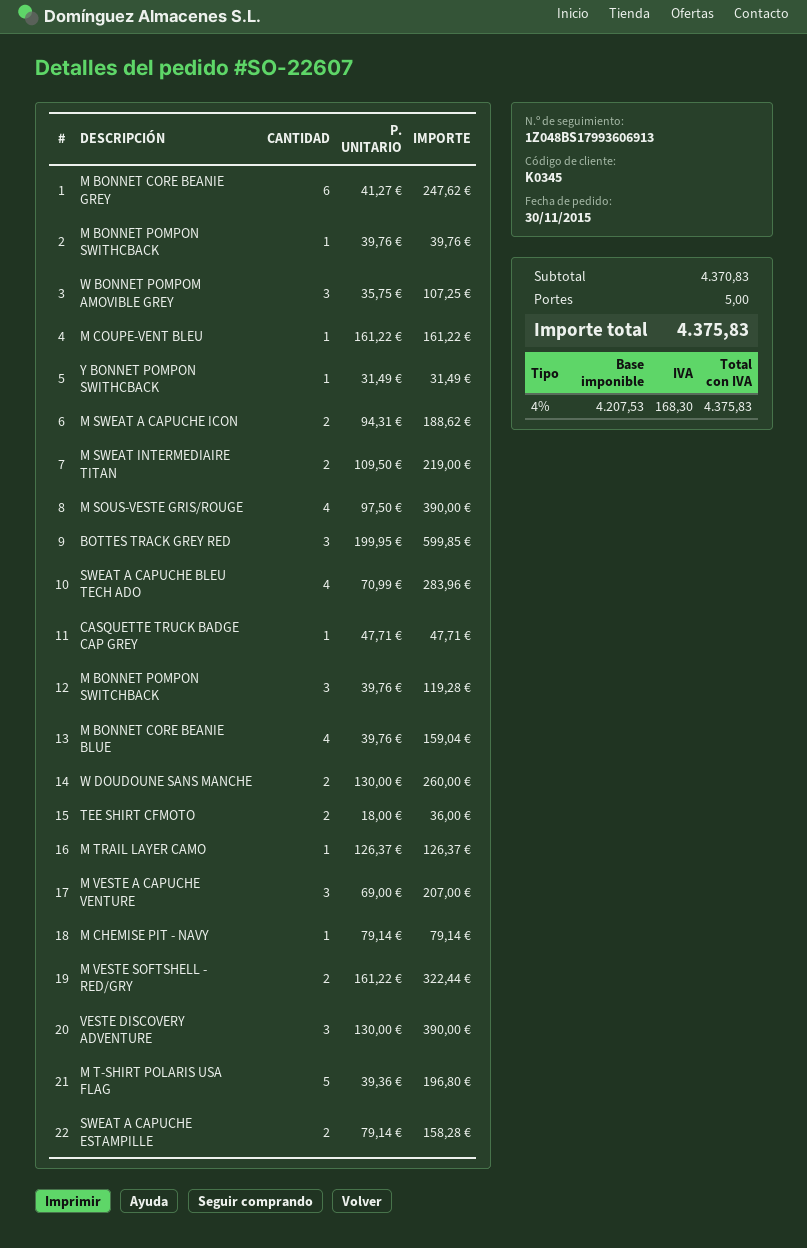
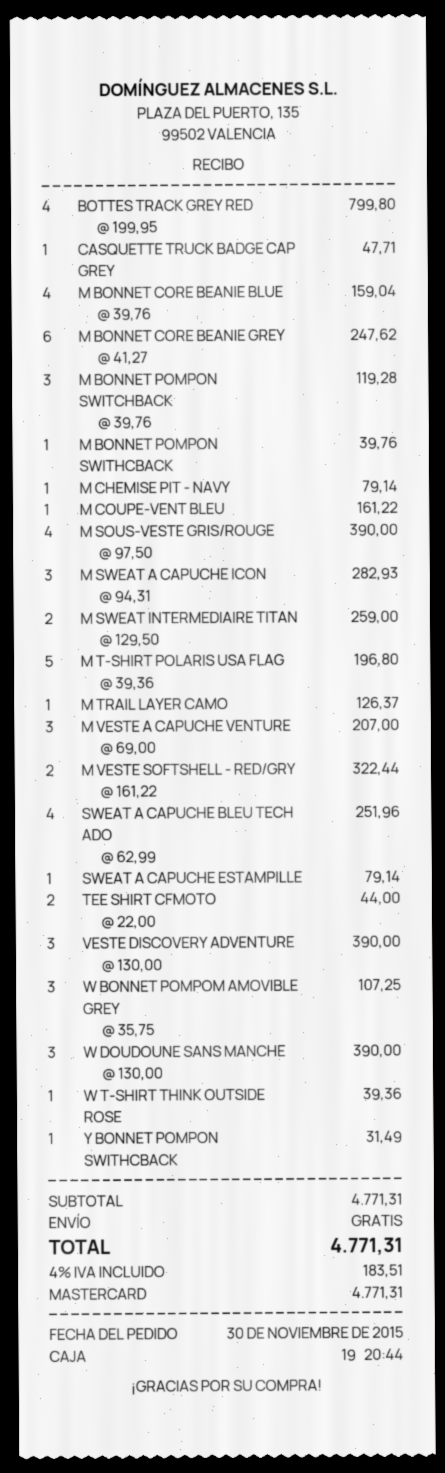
M SWEAT A CAPUCHE ICON: 2 x 94.31 = 188.62 -> 3 x 94.31 = 282.93
M SWEAT INTERMEDIAIRE TITAN: 2 x 109.50 = 219.00 -> 2 x 129.50 = 259.00
BOTTES TRACK GREY RED: 3 x 199.95 = 599.85 -> 4 x 199.95 = 799.80
SWEAT A CAPUCHE BLEU TECH ADO: 4 x 70.99 = 283.96 -> 4 x 62.99 = 251.96
W DOUDOUNE SANS MANCHE: 2 x 130.00 = 260.00 -> 3 x 130.00 = 390.00
TEE SHIRT CFMOTO: 2 x 18.00 = 36.00 -> 2 x 22.00 = 44.00
SWEAT A CAPUCHE ESTAMPILLE: 2 x 79.14 = 158.28 -> 1 x 79.14 = 79.14
W T-SHIRT THINK OUTSIDE ROSE: none -> 1 x 39.36 = 39.36
subtotal: 4370.83 -> 4771.31
shipping: 5.00 -> 0.00
tax: 4% = 168.30 -> 4% = 183.51
total: 4375.83 -> 4771.31

